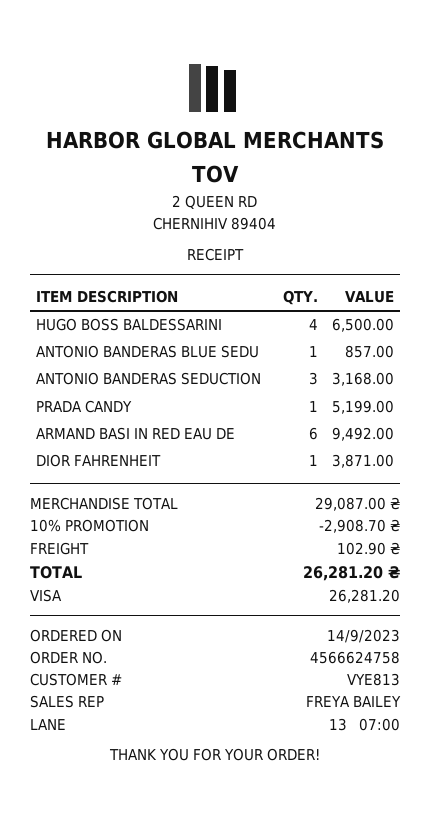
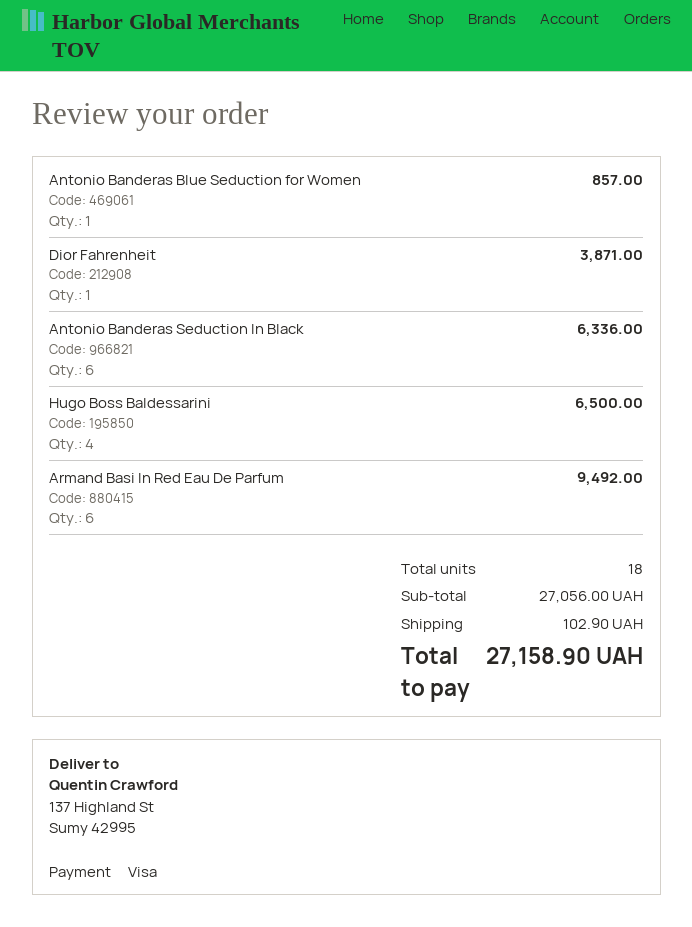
ANTONIO BANDERAS SEDUCTION: 3 for 3168.00 -> 6 for 6336.00
PRADA CANDY: 1 for 5199.00 -> none
subtotal: 29087.00 -> 27056.00
discount: 10% = 2908.70 -> none
total: 26281.20 -> 27158.90

